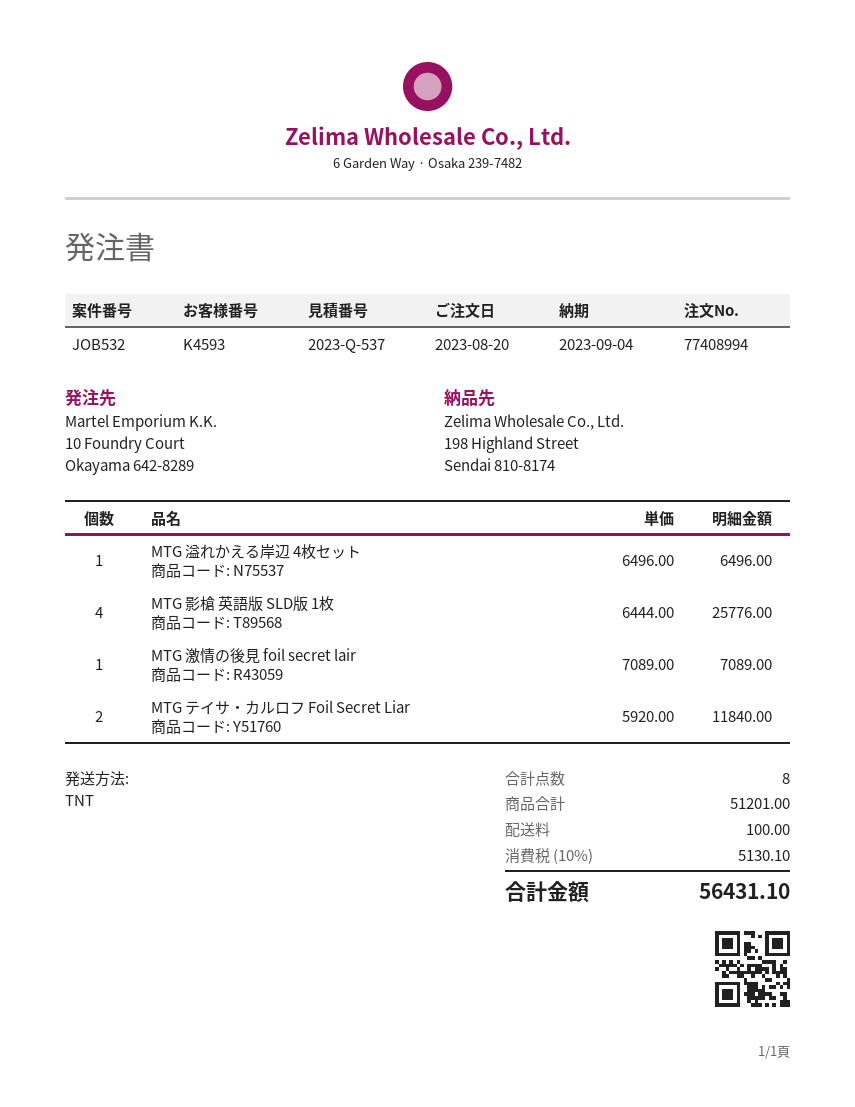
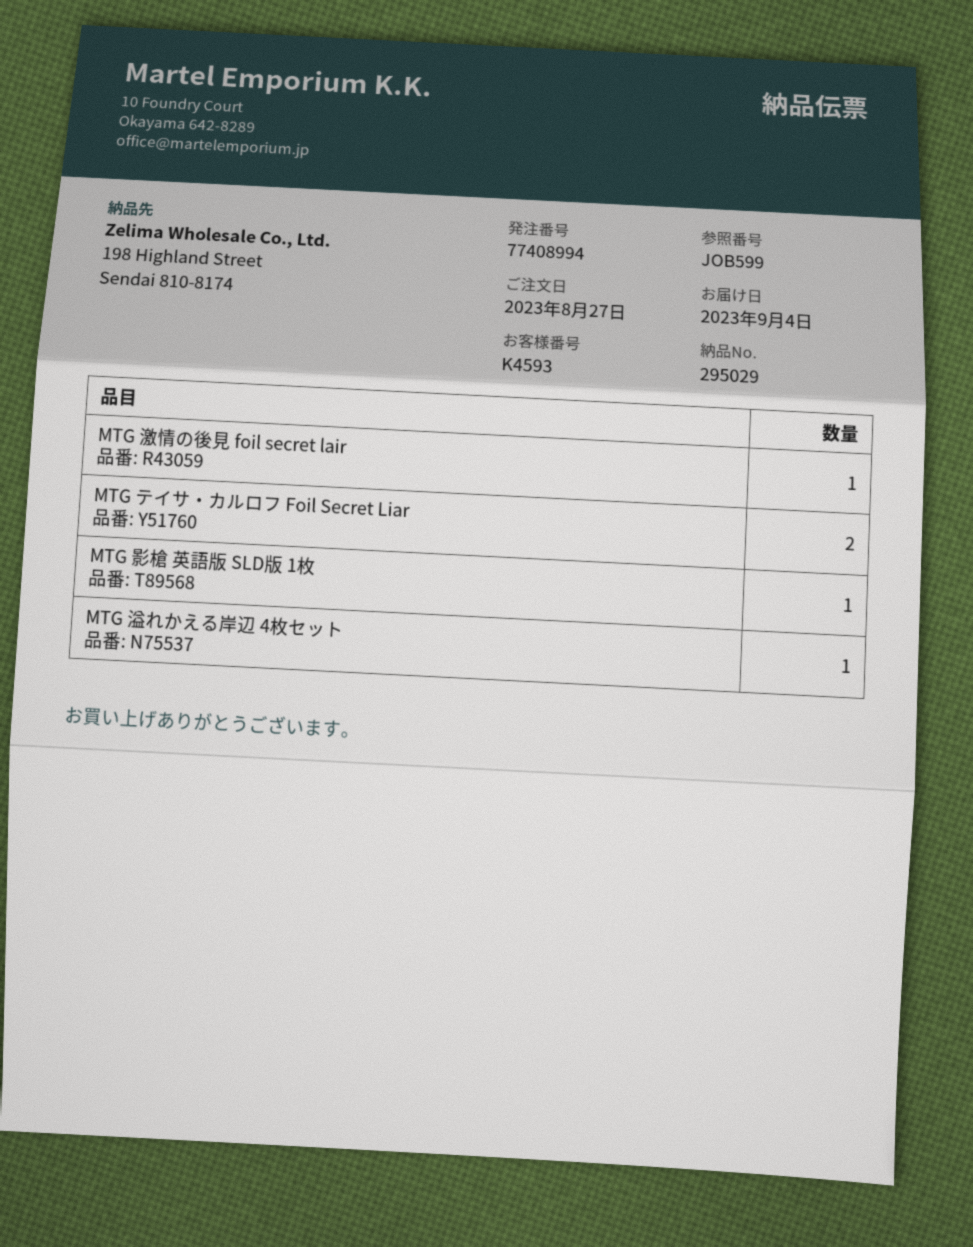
order date: 2023-08-20 -> 2023-08-27
reference: JOB532 -> JOB599
MTG 影槍 英語版 SLD版 1枚: 4 -> 1

